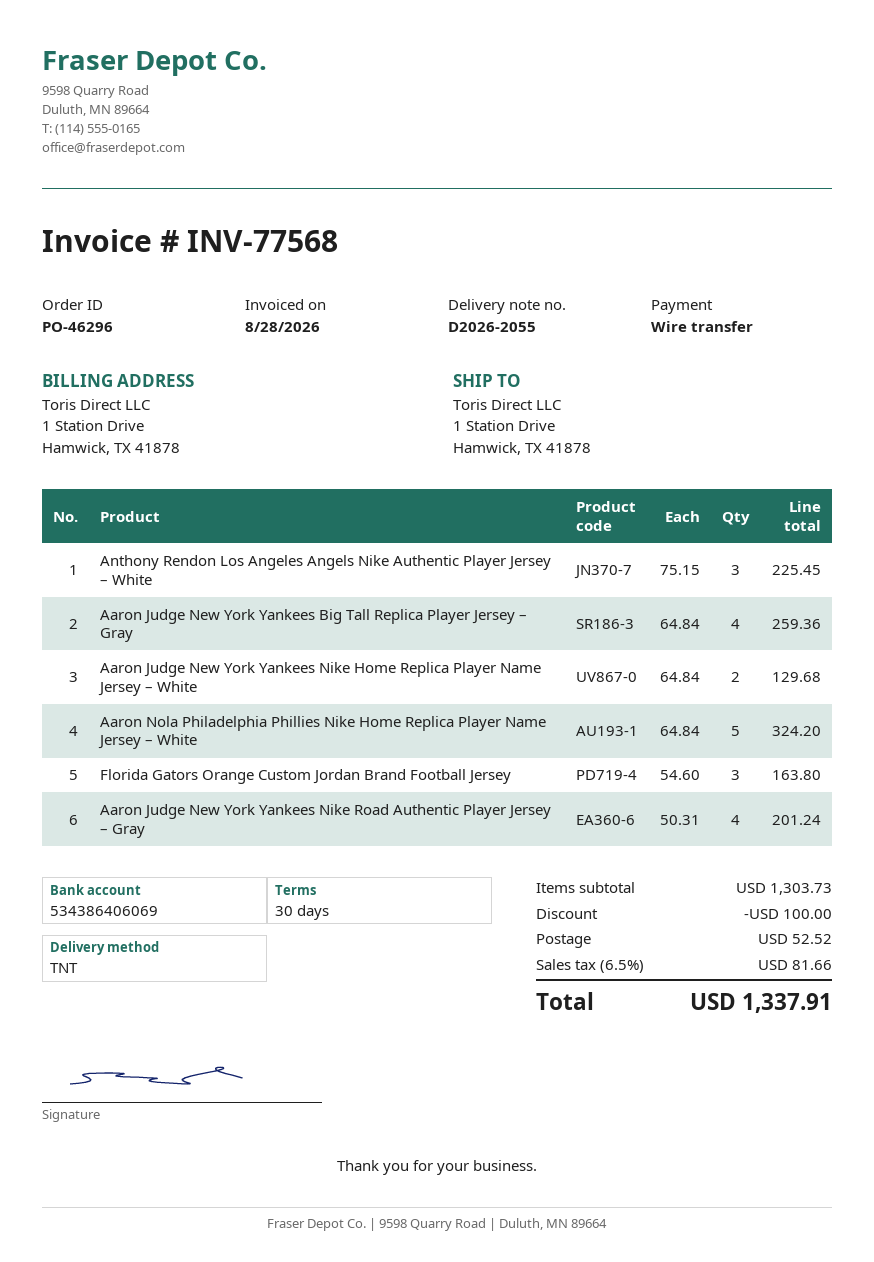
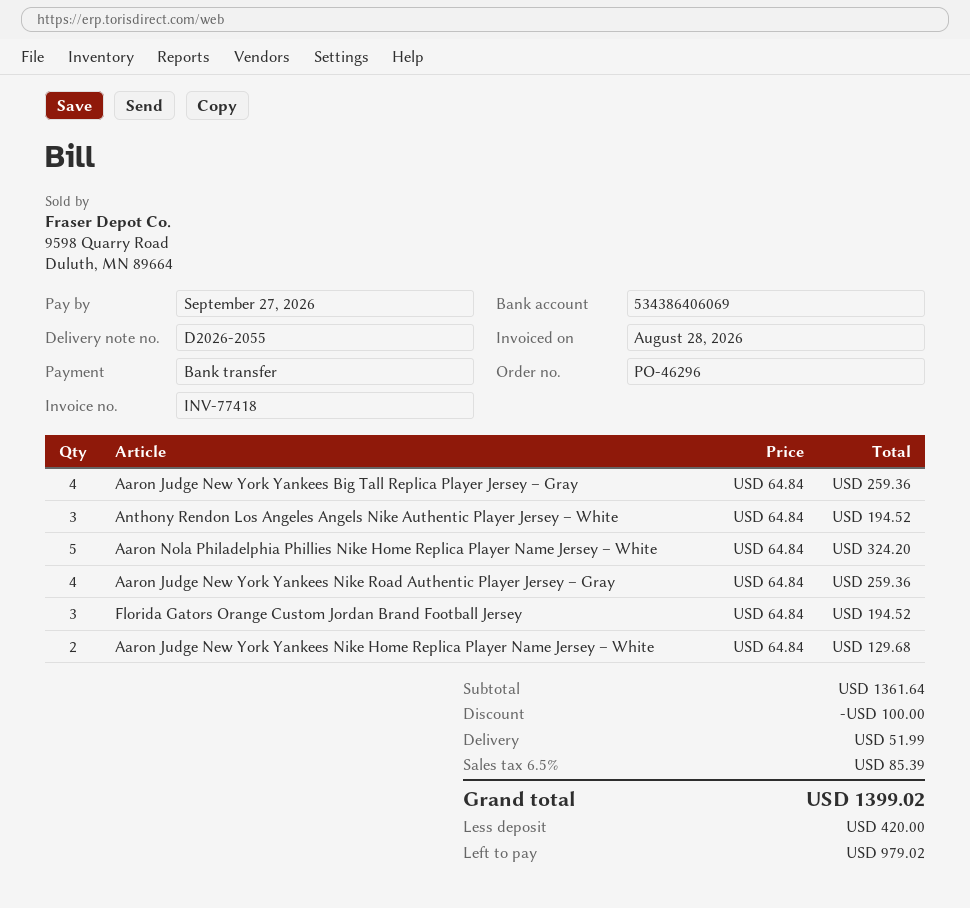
invoice number: INV-77568 -> INV-77418
Anthony Rendon Los Angeles Angels Nike Authentic Player Jersey – White: 3 x 75.15 = 225.45 -> 3 x 64.84 = 194.52
Florida Gators Orange Custom Jordan Brand Football Jersey: 3 x 54.60 = 163.80 -> 3 x 64.84 = 194.52
Aaron Judge New York Yankees Nike Road Authentic Player Jersey – Gray: 4 x 50.31 = 201.24 -> 4 x 64.84 = 259.36
subtotal: 1303.73 -> 1361.64
shipping: 52.52 -> 51.99
tax: 6.5% = 81.66 -> 6.5% = 85.39
total: 1337.91 -> 1399.02

